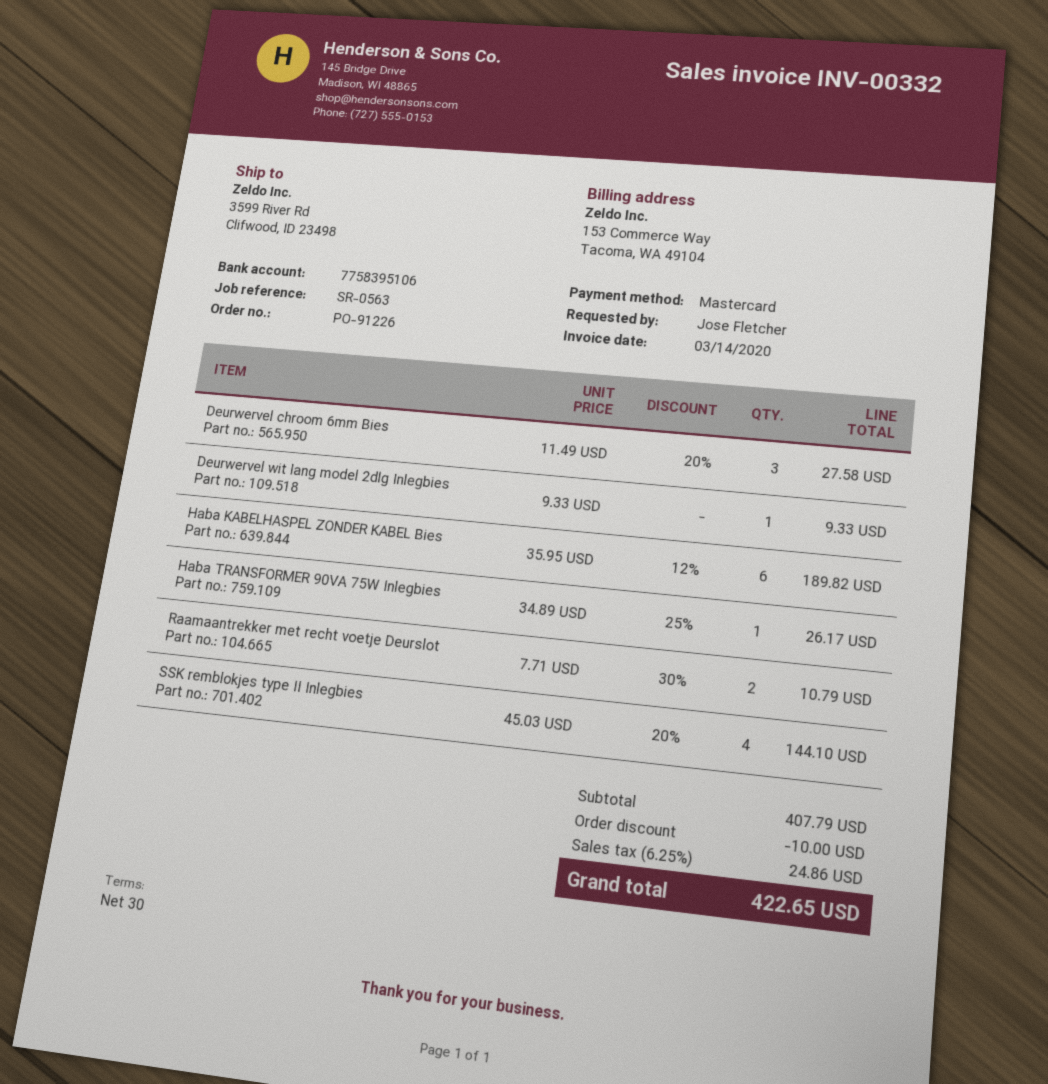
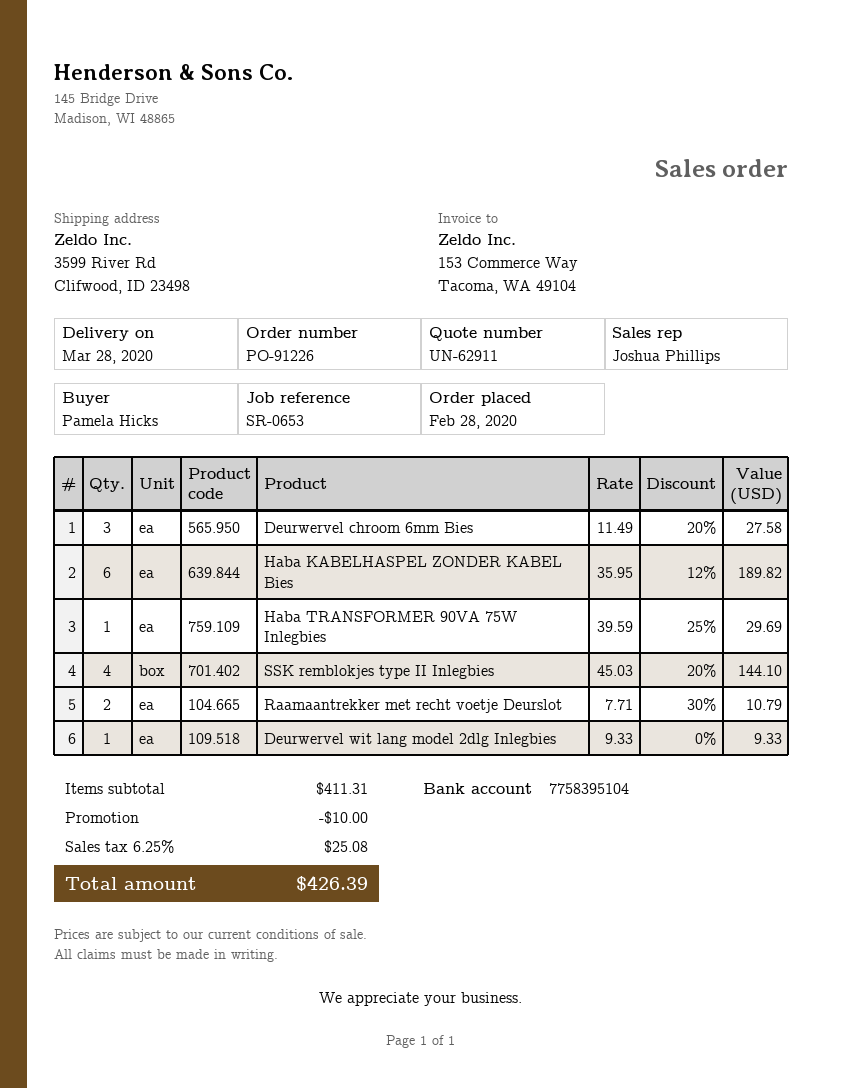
reference: SR-0563 -> SR-0653
ordered by: Jose Fletcher -> Pamela Hicks
bank account: 7758395106 -> 7758395104
Haba TRANSFORMER 90VA 75W Inlegbies: 1 x 34.89 - 25% = 26.17 -> 1 x 39.59 - 25% = 29.69
subtotal: 407.79 -> 411.31
tax: 6.25% = 24.86 -> 6.25% = 25.08
total: 422.65 -> 426.39

